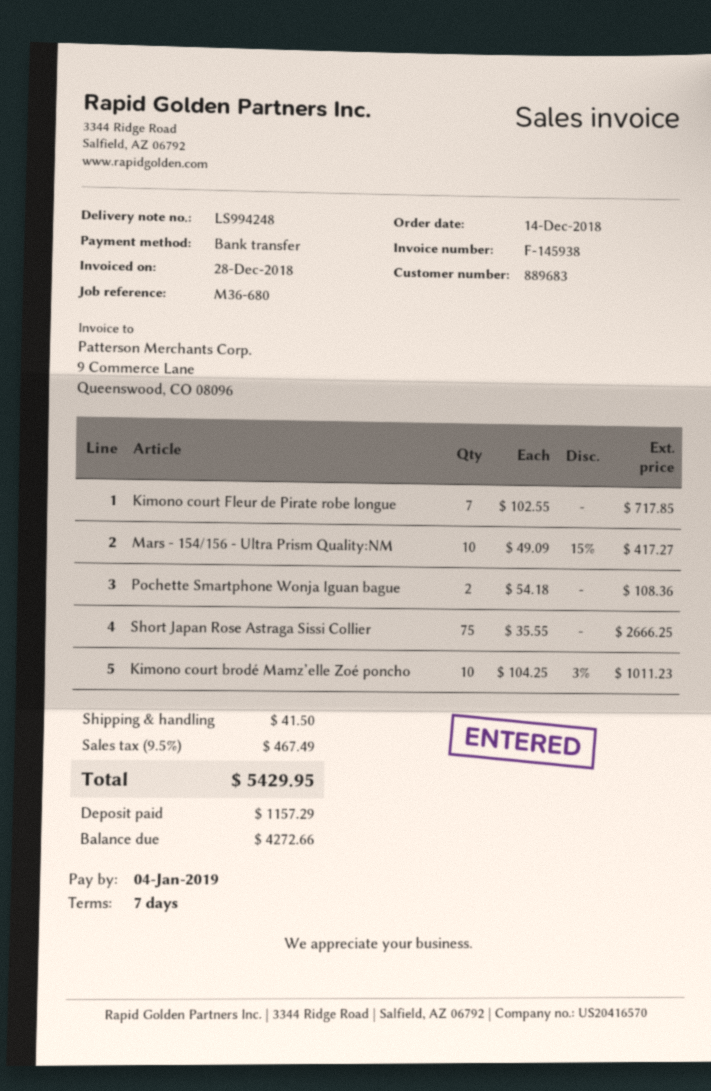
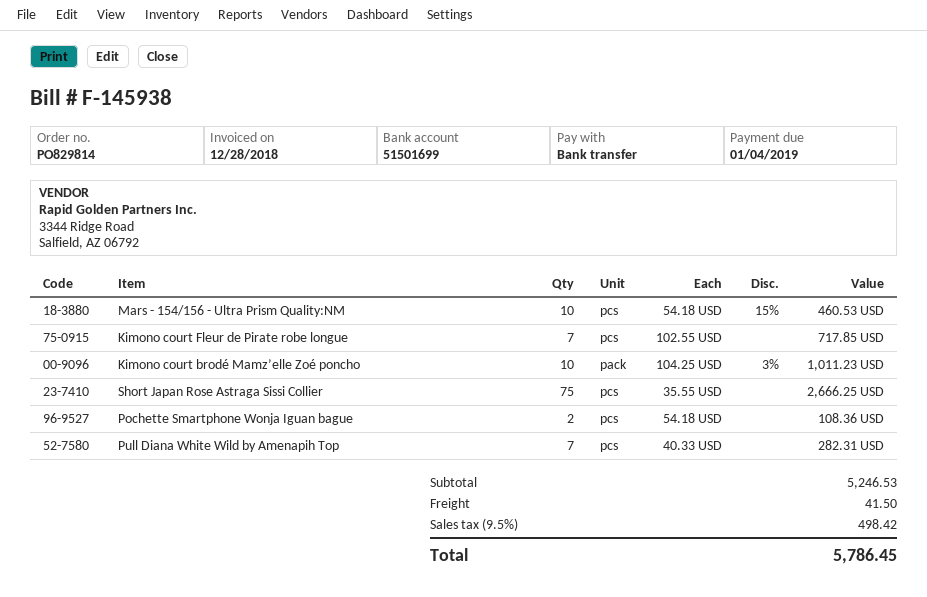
Mars - 154/156 - Ultra Prism Quality:NM: 10 x 49.09 - 15% = 417.27 -> 10 x 54.18 - 15% = 460.53
Pull Diana White Wild by Amenapih Top: none -> 7 x 40.33 = 282.31
tax: 9.5% = 467.49 -> 9.5% = 498.42
total: 5429.95 -> 5786.45

